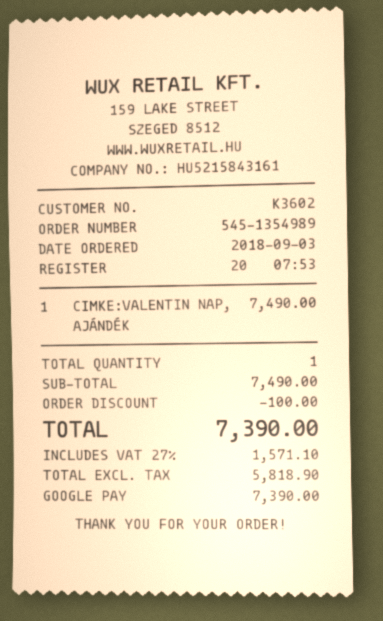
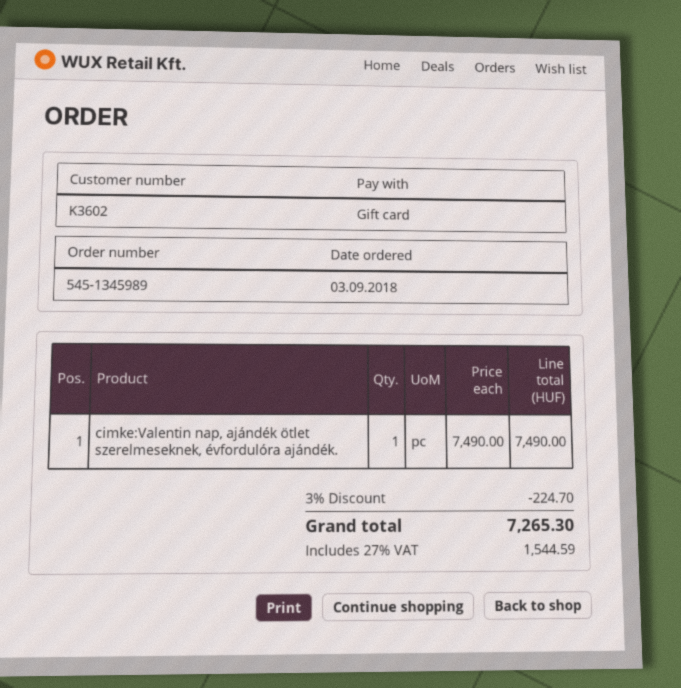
order number: 545-1354989 -> 545-1345989
payment method: Google Pay -> gift card
discount: 100.00 -> 224.70
tax: 27% = 1571.10 -> 27% = 1544.59
total: 7390.00 -> 7265.30

